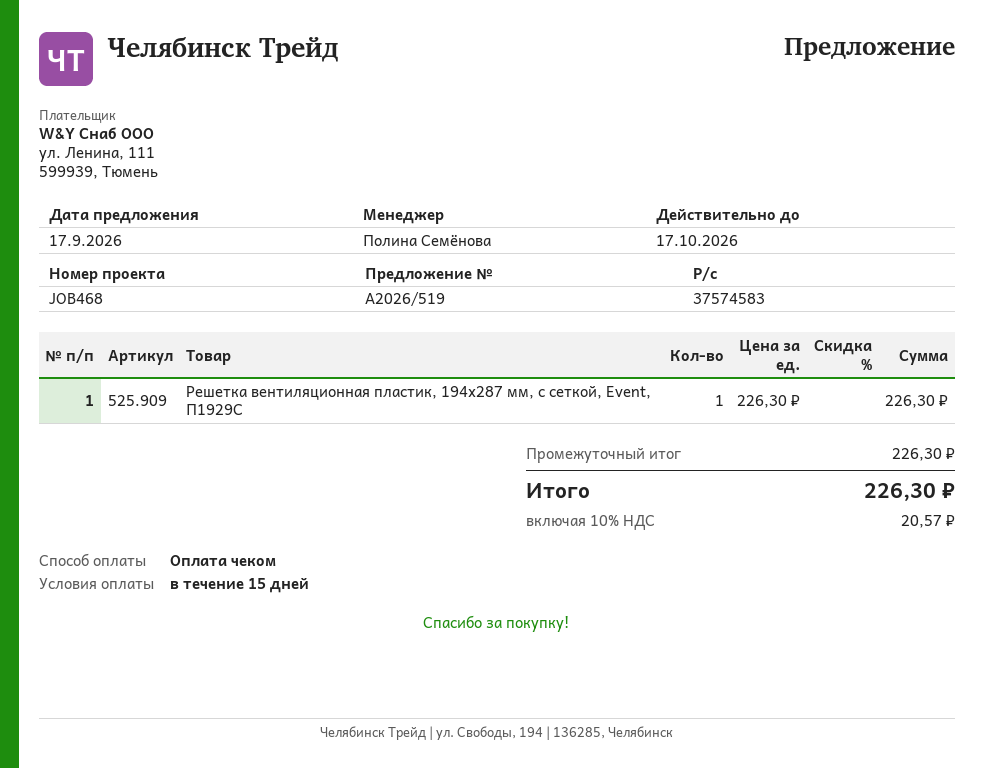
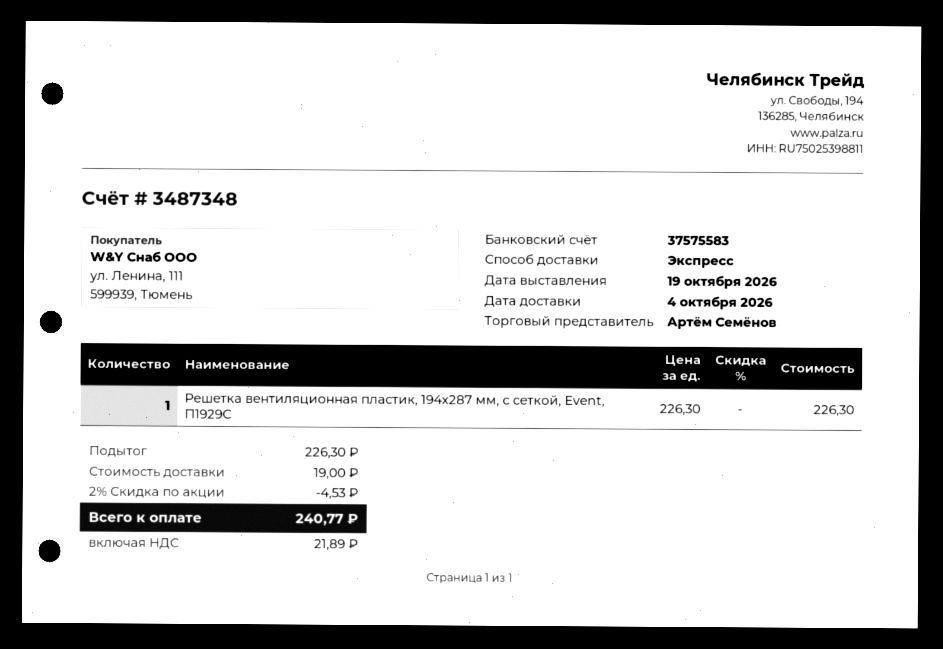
sales rep: Полина Семёнова -> Артём Семёнов
bank account: 37574583 -> 37575583
discount: none -> 2% = 4.53
shipping: none -> 19.00
tax: 20.57 -> 21.89
total: 226.30 -> 240.77

